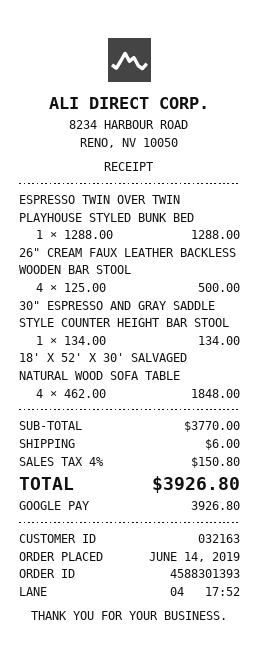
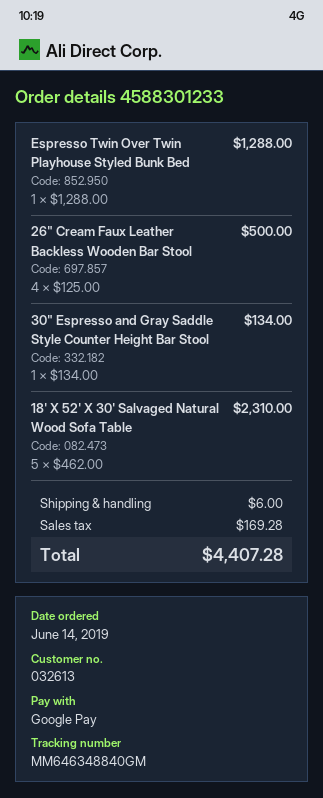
order number: 4588301393 -> 4588301233
customer number: 032163 -> 032613
18' X 52' X 30' SALVAGED NATURAL WOOD SOFA TABLE: 4 x 462.00 = 1848.00 -> 5 x 462.00 = 2310.00
tax: 150.80 -> 169.28
total: 3926.80 -> 4407.28

